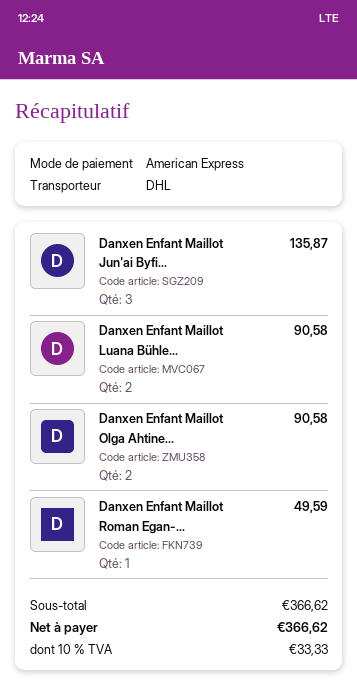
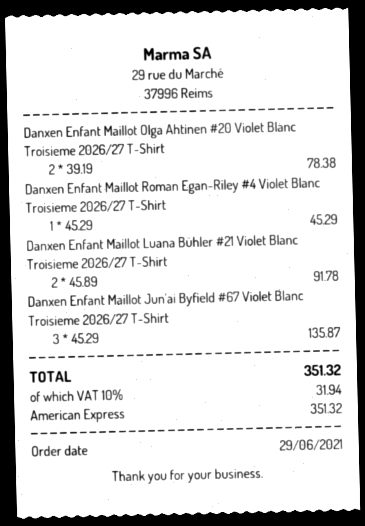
Danxen Enfant Maillot Luana Bühle...: 2 for 90.58 -> 2 for 91.78
Danxen Enfant Maillot Olga Ahtine...: 2 for 90.58 -> 2 for 78.38
Danxen Enfant Maillot Roman Egan-...: 1 for 49.59 -> 1 for 45.29
tax: 10% = 33.33 -> 10% = 31.94
total: 366.62 -> 351.32

